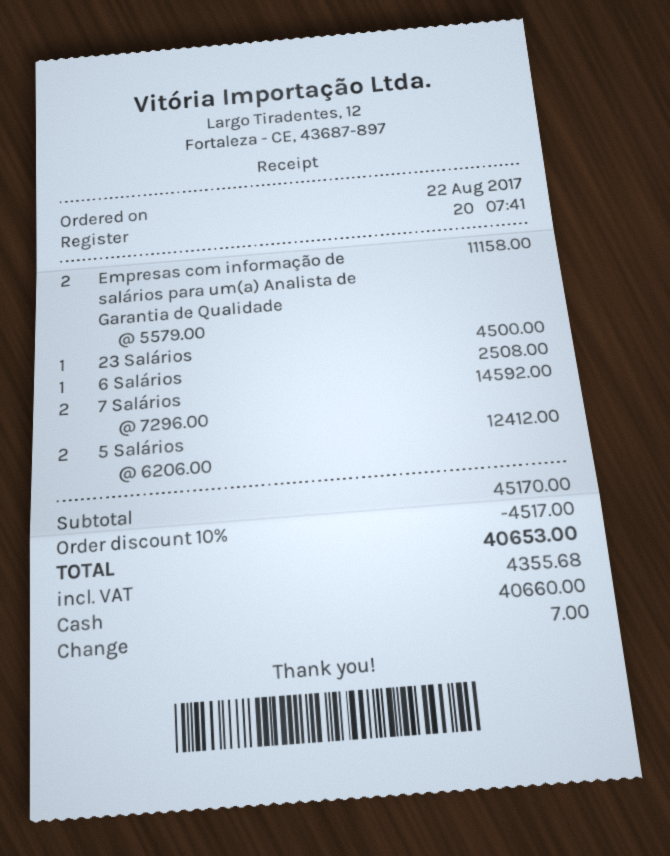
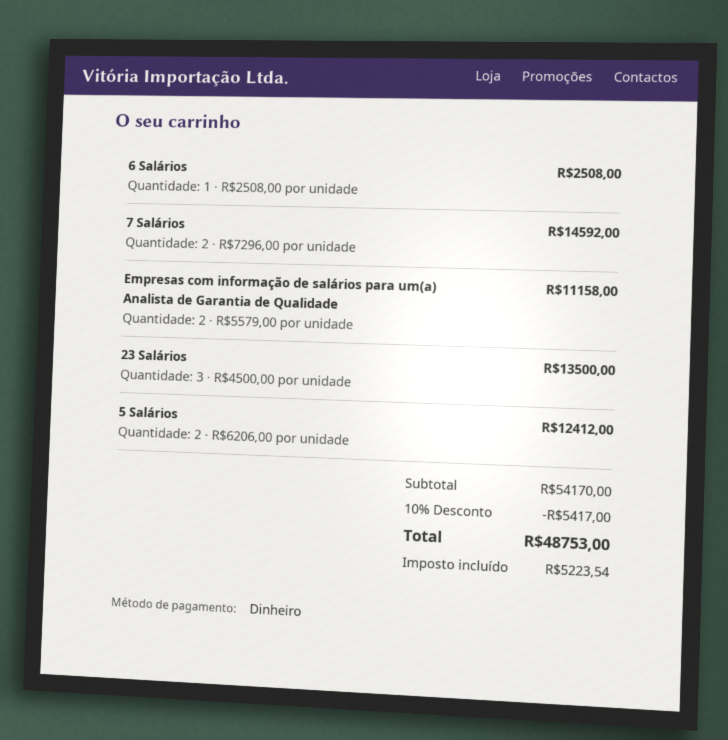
23 Salários: 1 x 4500.00 = 4500.00 -> 3 x 4500.00 = 13500.00
subtotal: 45170.00 -> 54170.00
discount: 10% = 4517.00 -> 10% = 5417.00
tax: 4355.68 -> 5223.54
total: 40653.00 -> 48753.00

